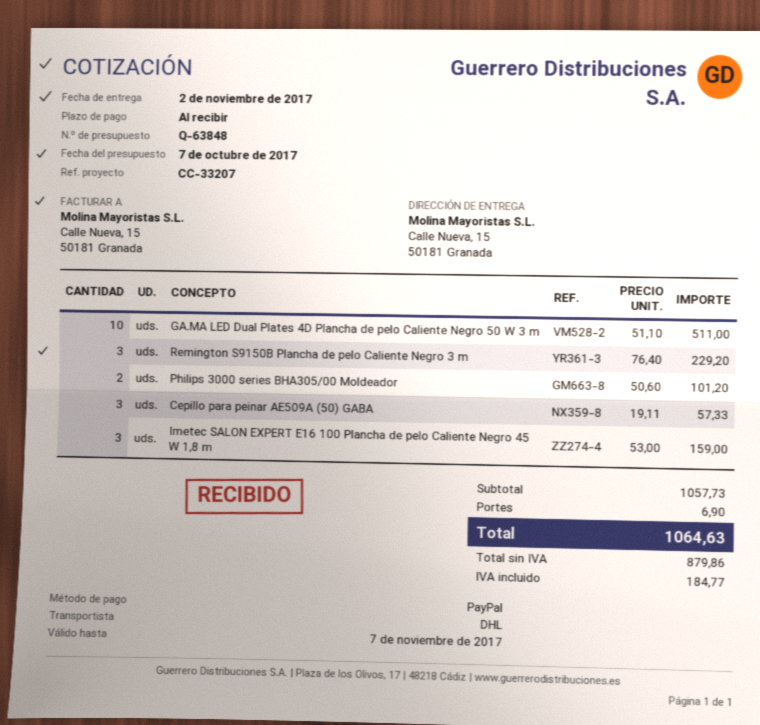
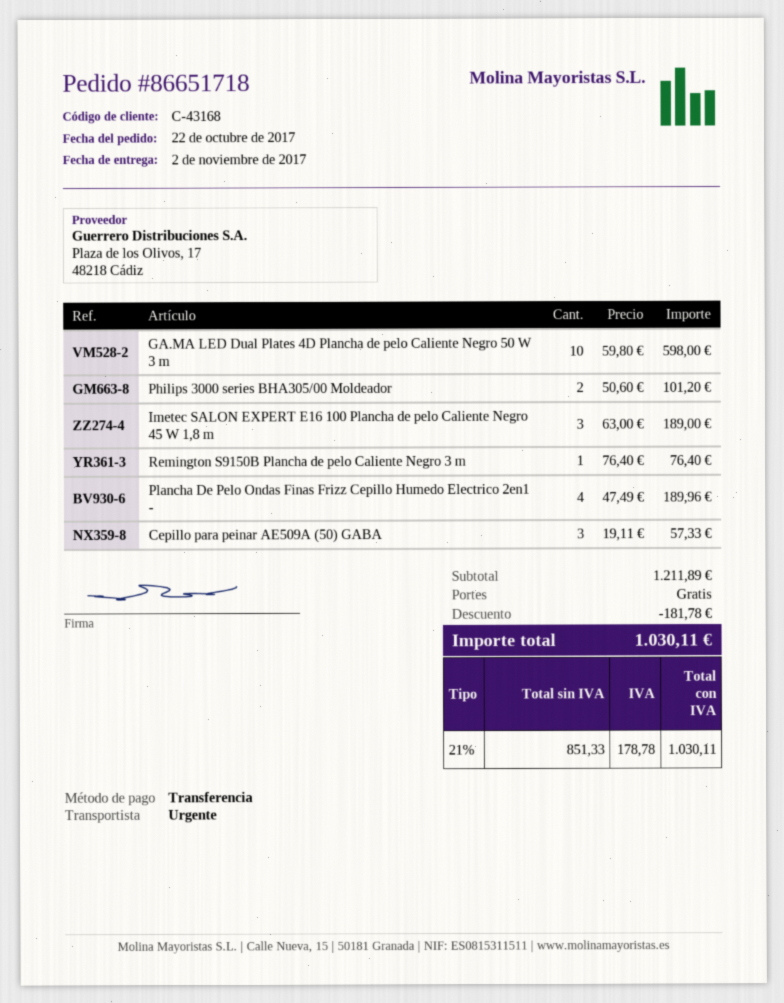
payment method: PayPal -> bank transfer
shipping method: DHL -> express
GA.MA LED Dual Plates 4D Plancha de pelo Caliente Negro 50 W 3 m: 10 x 51.10 = 511.00 -> 10 x 59.80 = 598.00
Remington S9150B Plancha de pelo Caliente Negro 3 m: 3 x 76.40 = 229.20 -> 1 x 76.40 = 76.40
Imetec SALON EXPERT E16 100 Plancha de pelo Caliente Negro 45 W 1,8 m: 3 x 53.00 = 159.00 -> 3 x 63.00 = 189.00
Plancha De Pelo Ondas Finas Frizz Cepillo Humedo Electrico 2en1 -: none -> 4 x 47.49 = 189.96
subtotal: 1057.73 -> 1211.89
discount: none -> 181.78
shipping: 6.90 -> 0.00
net: 879.86 -> 851.33
tax: 184.77 -> 178.78
total: 1064.63 -> 1030.11

